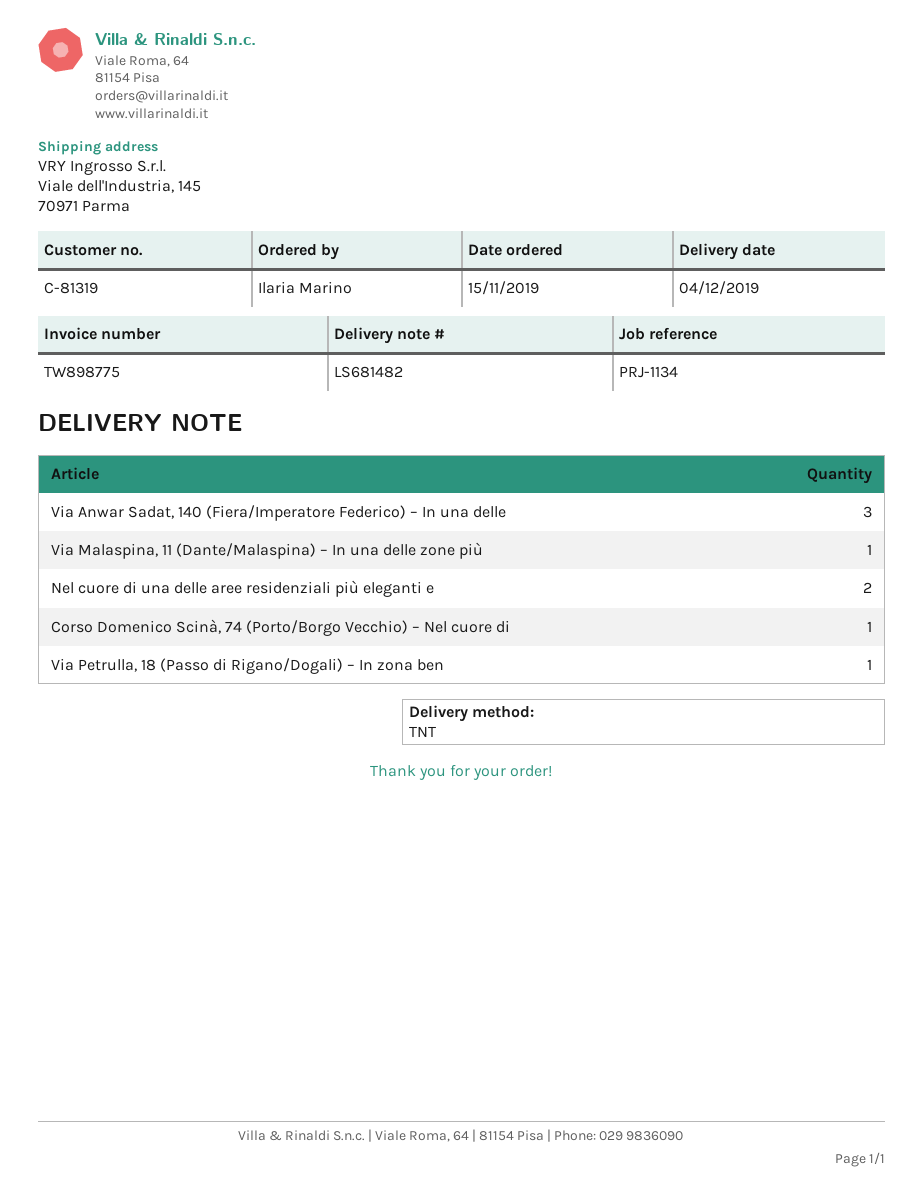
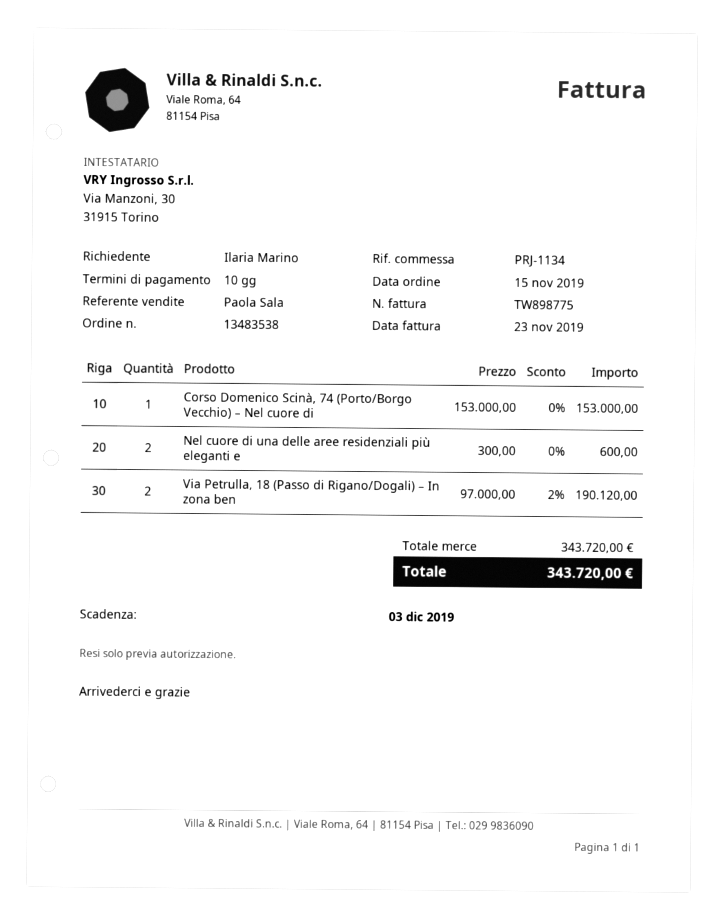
Via Anwar Sadat, 140 (Fiera/Imperatore Federico) – In una delle: 3 -> none
Via Malaspina, 11 (Dante/Malaspina) – In una delle zone più: 1 -> none
Via Petrulla, 18 (Passo di Rigano/Dogali) – In zona ben: 1 -> 2

